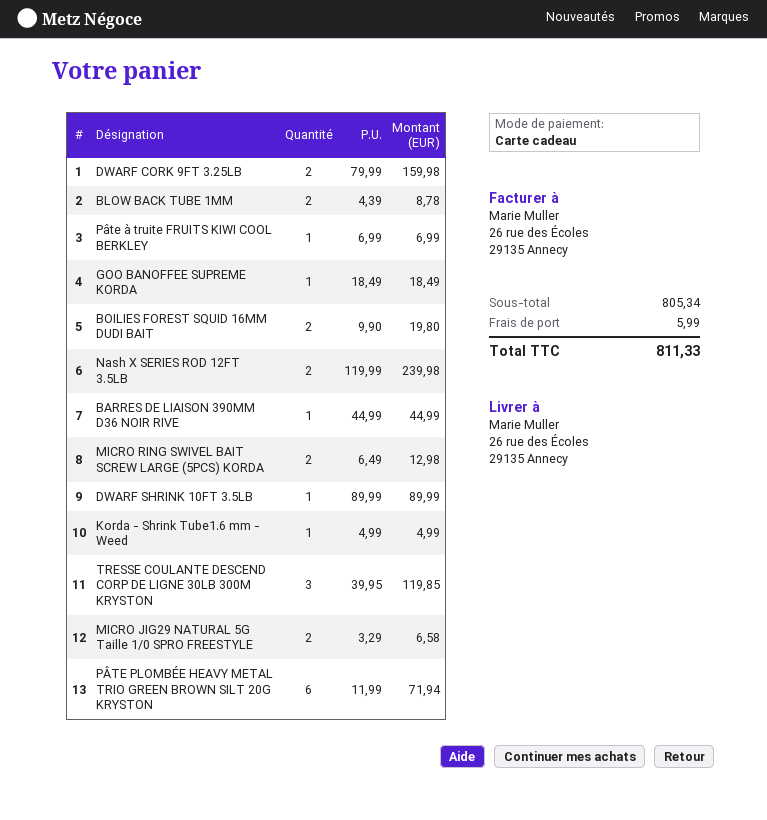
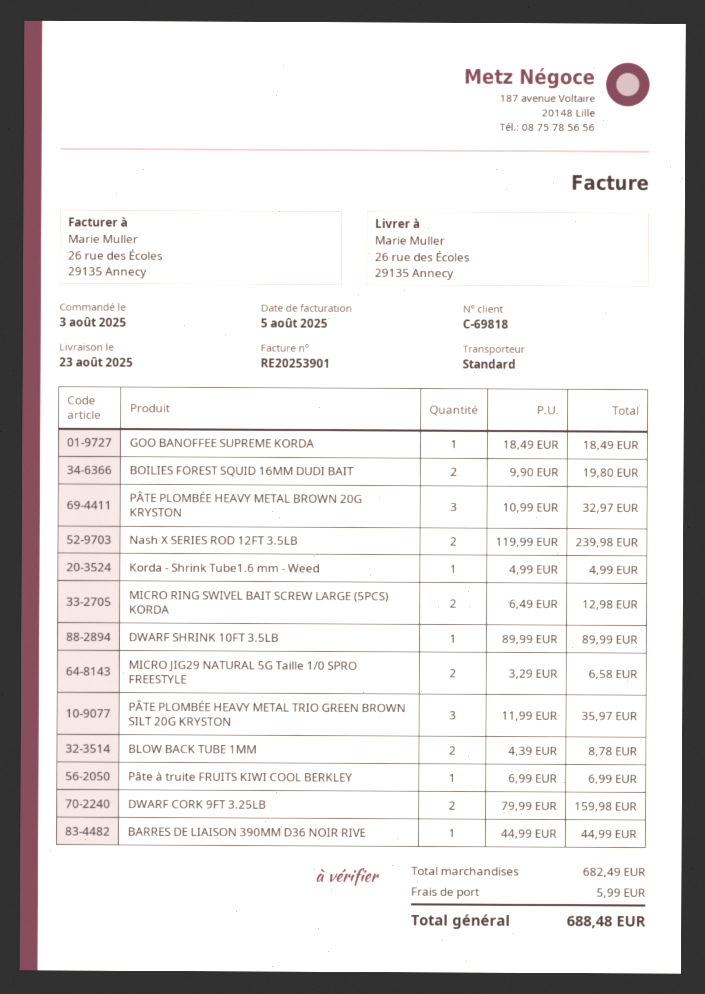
TRESSE COULANTE DESCEND CORP DE LIGNE 30LB 300M KRYSTON: 3 x 39.95 = 119.85 -> none
PÂTE PLOMBÉE HEAVY METAL TRIO GREEN BROWN SILT 20G KRYSTON: 6 x 11.99 = 71.94 -> 3 x 11.99 = 35.97
PÂTE PLOMBÉE HEAVY METAL BROWN 20G KRYSTON: none -> 3 x 10.99 = 32.97
subtotal: 805.34 -> 682.49
total: 811.33 -> 688.48

